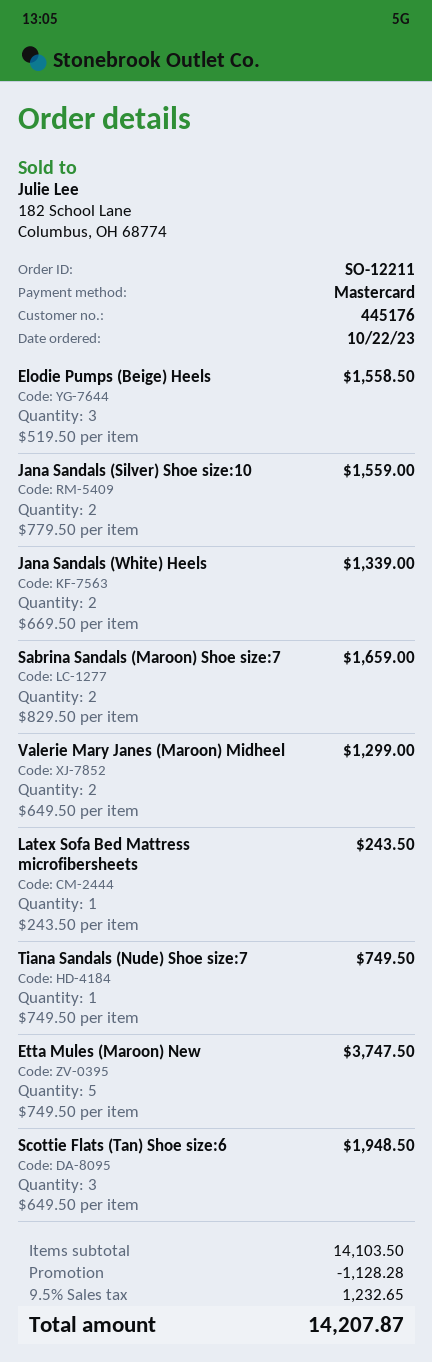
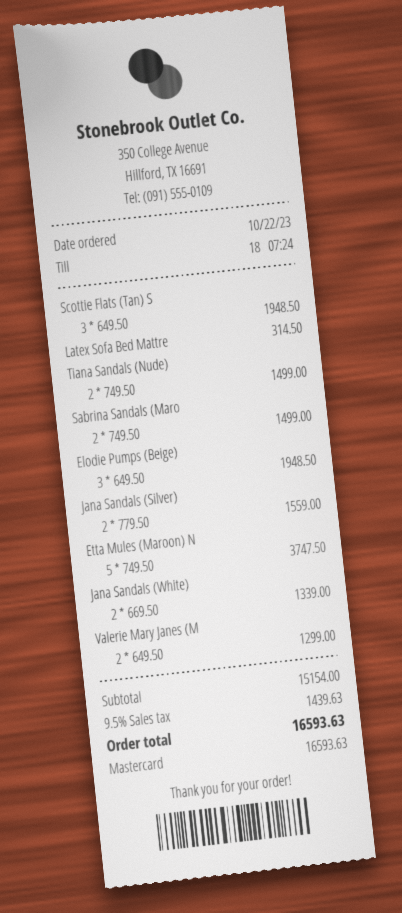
Elodie Pumps (Beige) Heels: 3 x 519.50 = 1558.50 -> 3 x 649.50 = 1948.50
Sabrina Sandals (Maroon) Shoe size:7: 2 x 829.50 = 1659.00 -> 2 x 749.50 = 1499.00
Latex Sofa Bed Mattress microfibersheets: 1 x 243.50 = 243.50 -> 1 x 314.50 = 314.50
Tiana Sandals (Nude) Shoe size:7: 1 x 749.50 = 749.50 -> 2 x 749.50 = 1499.00
subtotal: 14103.50 -> 15154.00
discount: 1128.28 -> none
tax: 9.5% = 1232.65 -> 9.5% = 1439.63
total: 14207.87 -> 16593.63

